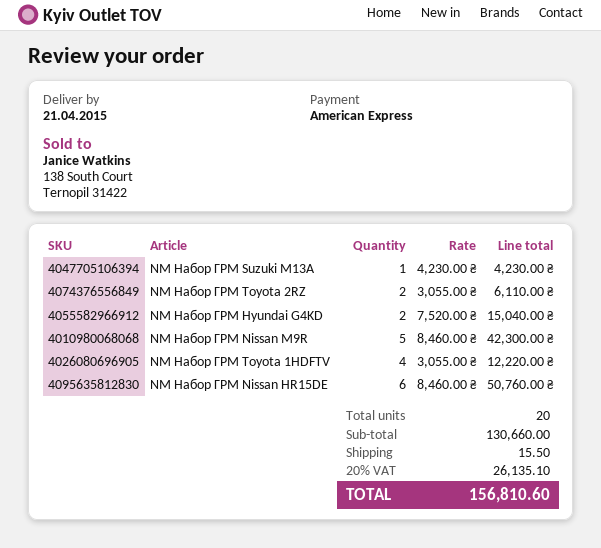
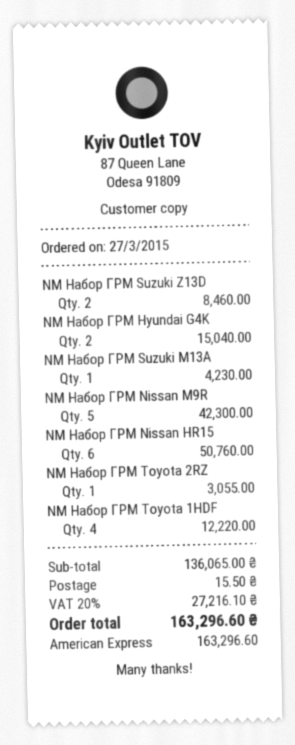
NM Набор ГРМ Toyota 2RZ: 2 for 6110.00 -> 1 for 3055.00
NM Набор ГРМ Suzuki Z13D: none -> 2 for 8460.00
subtotal: 130660.00 -> 136065.00
tax: 20% = 26135.10 -> 20% = 27216.10
total: 156810.60 -> 163296.60

